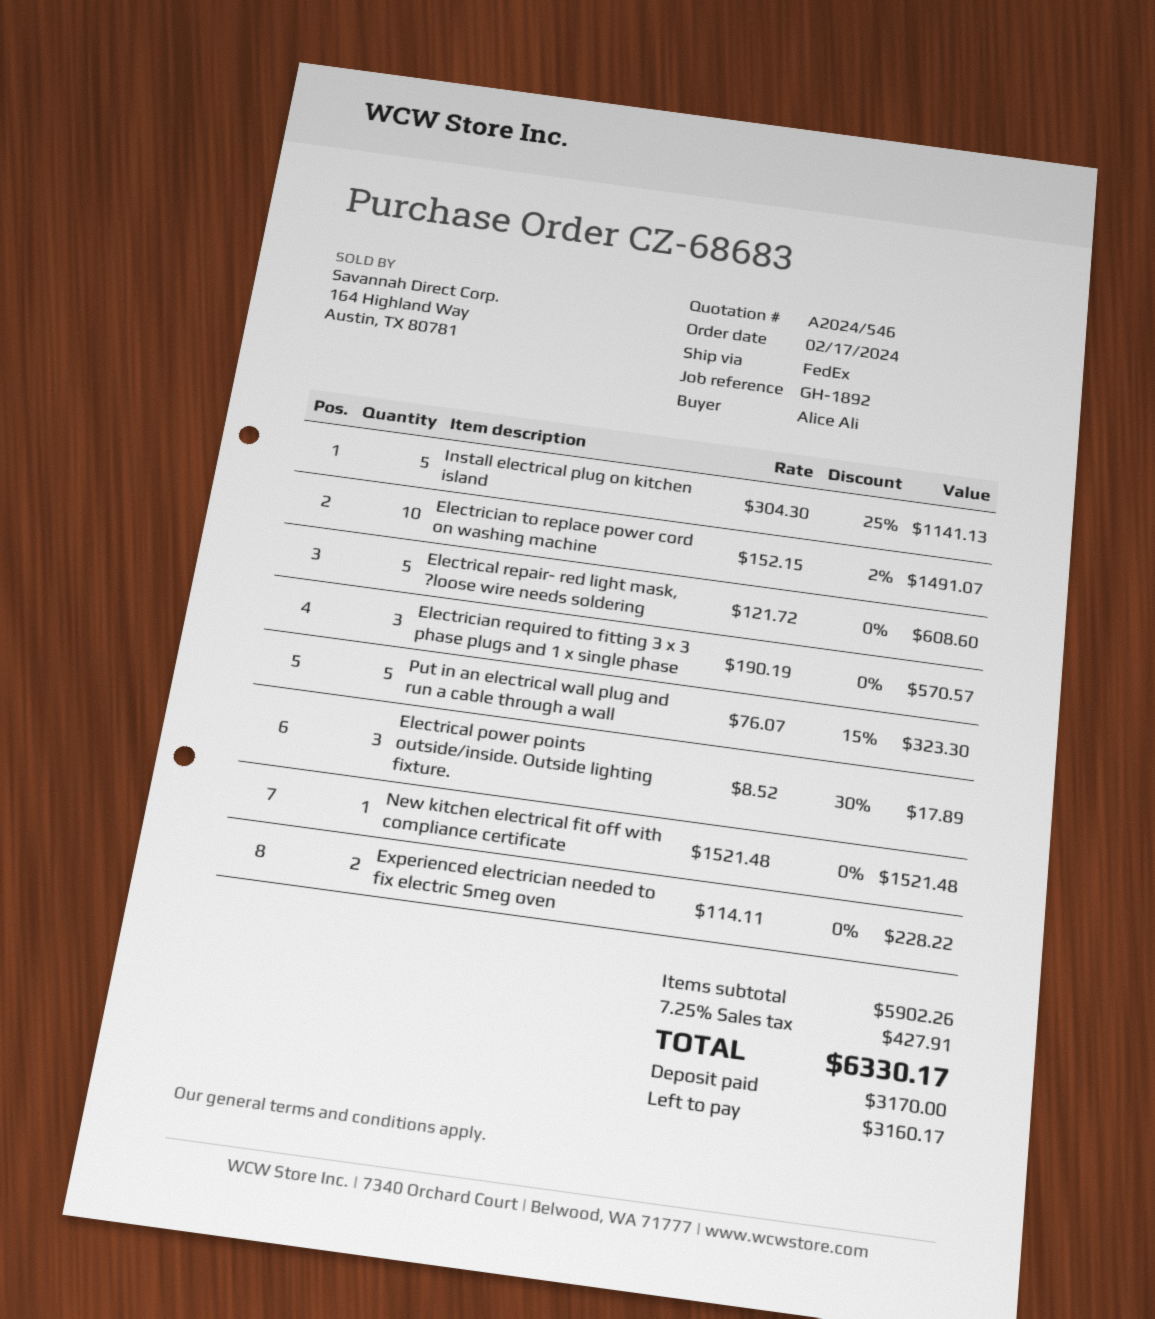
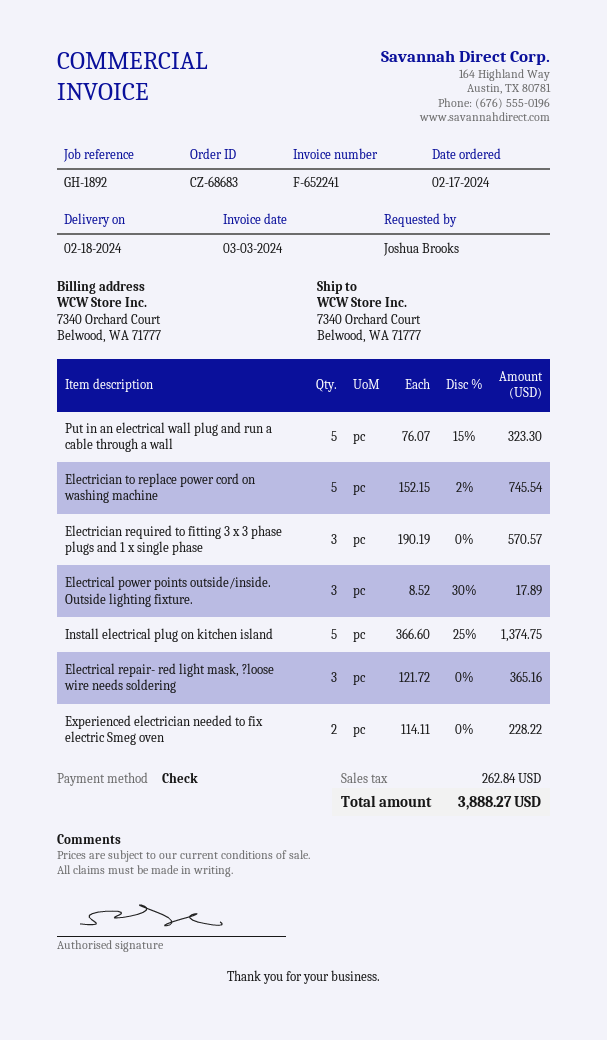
ordered by: Alice Ali -> Joshua Brooks
Install electrical plug on kitchen island: 5 x 304.30 - 25% = 1141.13 -> 5 x 366.60 - 25% = 1374.75
Electrician to replace power cord on washing machine: 10 x 152.15 - 2% = 1491.07 -> 5 x 152.15 - 2% = 745.54
Electrical repair- red light mask, ?loose wire needs soldering: 5 x 121.72 = 608.60 -> 3 x 121.72 = 365.16
New kitchen electrical fit off with compliance certificate: 1 x 1521.48 = 1521.48 -> none
tax: 427.91 -> 262.84
total: 6330.17 -> 3888.27

